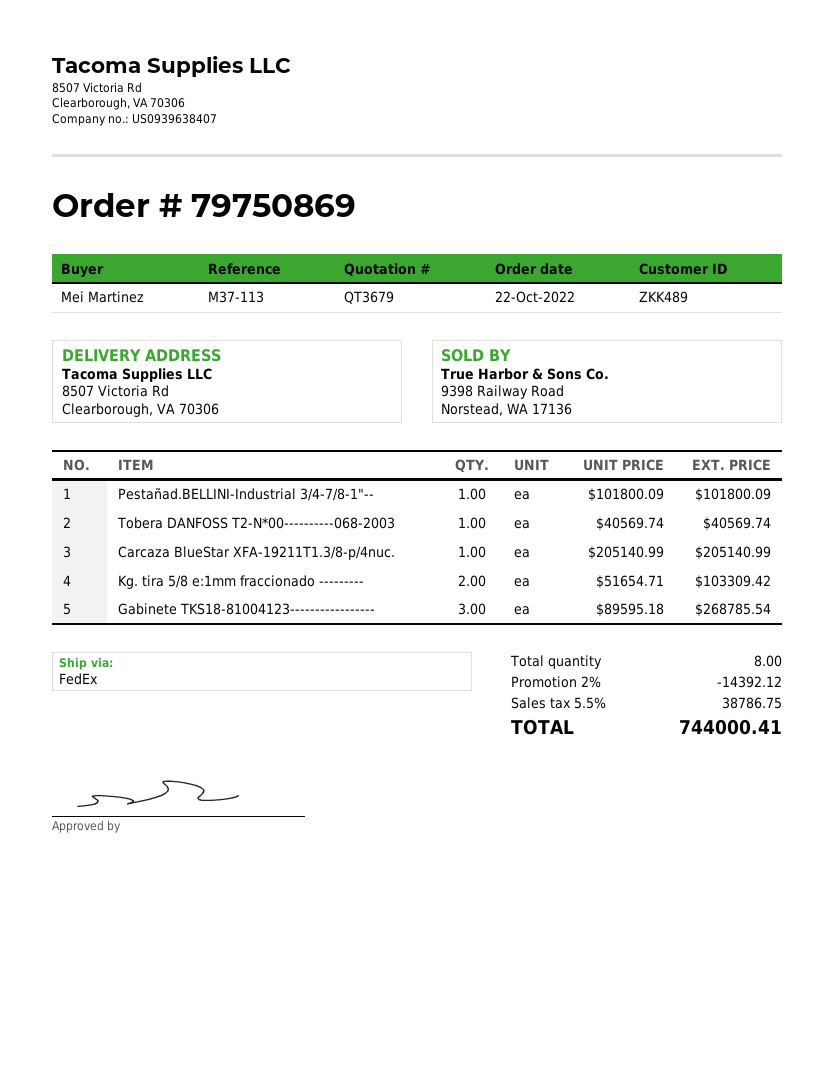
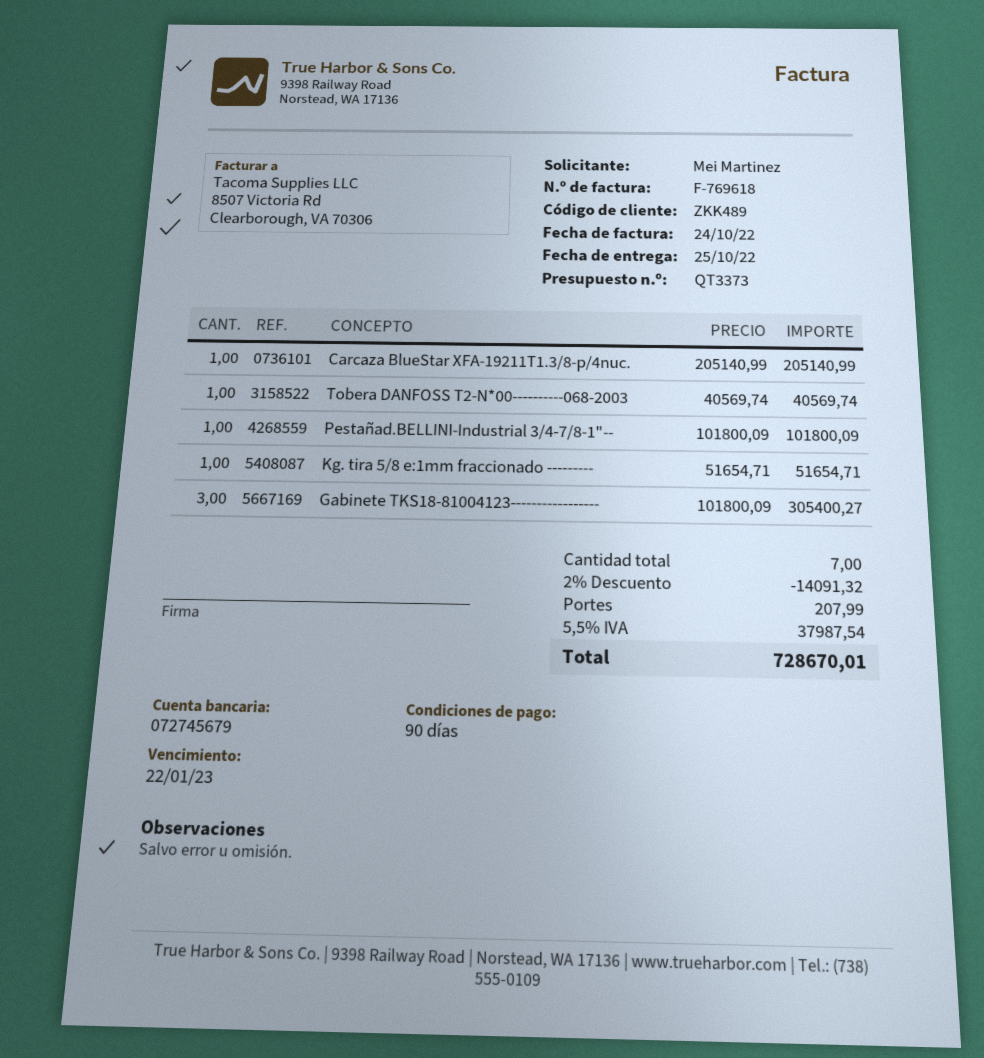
quote number: QT3679 -> QT3373
Kg. tira 5/8 e:1mm fraccionado ---------: 2 x 51654.71 = 103309.42 -> 1 x 51654.71 = 51654.71
Gabinete TKS18-81004123-----------------: 3 x 89595.18 = 268785.54 -> 3 x 101800.09 = 305400.27
total quantity: 8 -> 7
discount: 2% = 14392.12 -> 2% = 14091.32
shipping: none -> 207.99
tax: 5.5% = 38786.75 -> 5.5% = 37987.54
total: 744000.41 -> 728670.01

